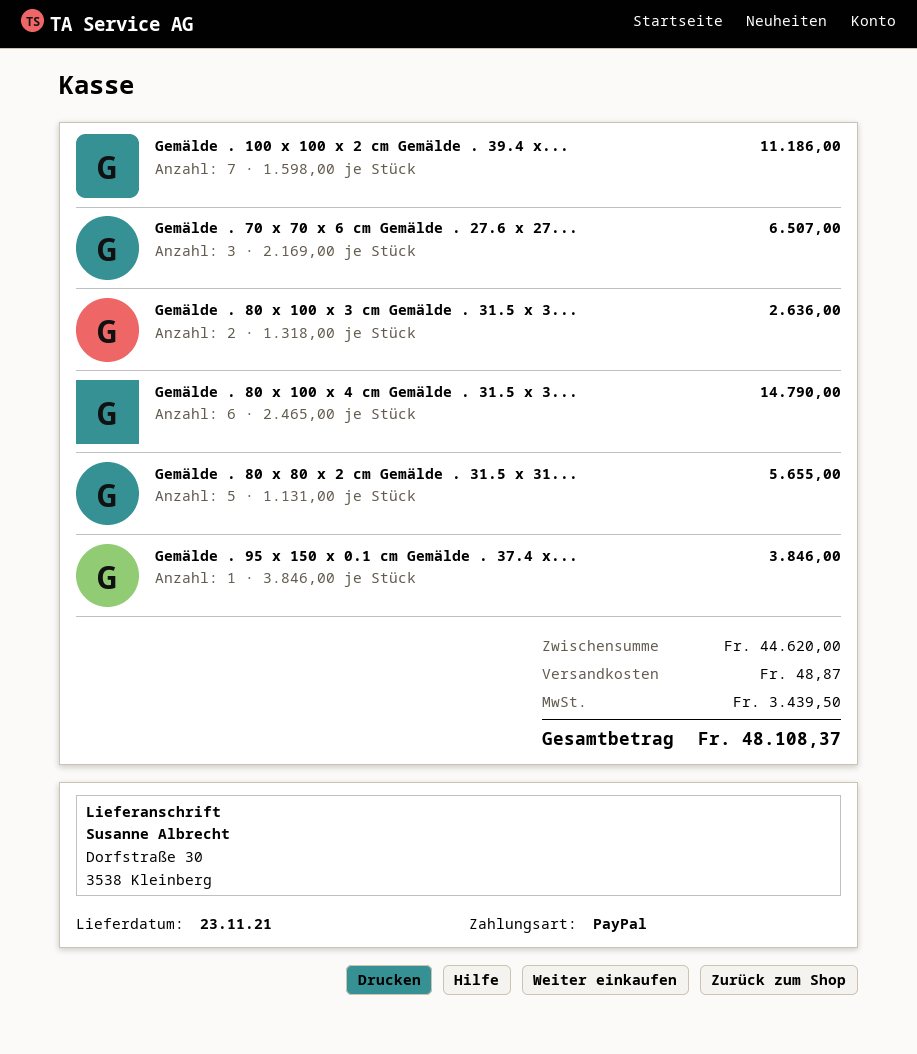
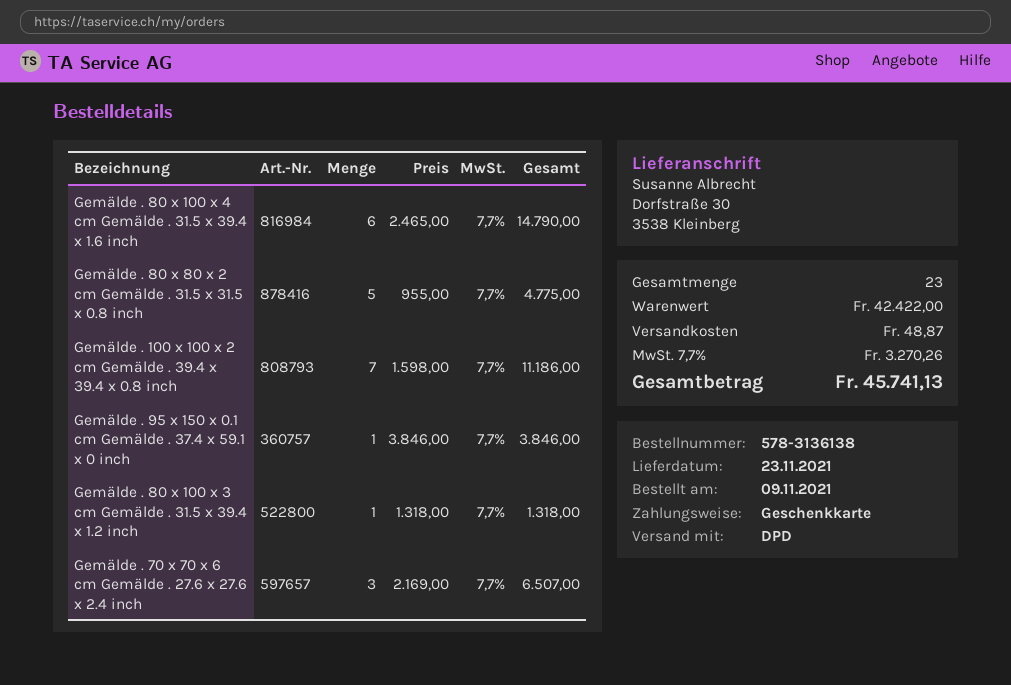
payment method: PayPal -> gift card
Gemälde . 80 x 100 x 3 cm Gemälde . 31.5 x 3...: 2 x 1318.00 = 2636.00 -> 1 x 1318.00 = 1318.00
Gemälde . 80 x 80 x 2 cm Gemälde . 31.5 x 31...: 5 x 1131.00 = 5655.00 -> 5 x 955.00 = 4775.00
subtotal: 44620.00 -> 42422.00
tax: 3439.50 -> 3270.26
total: 48108.37 -> 45741.13

